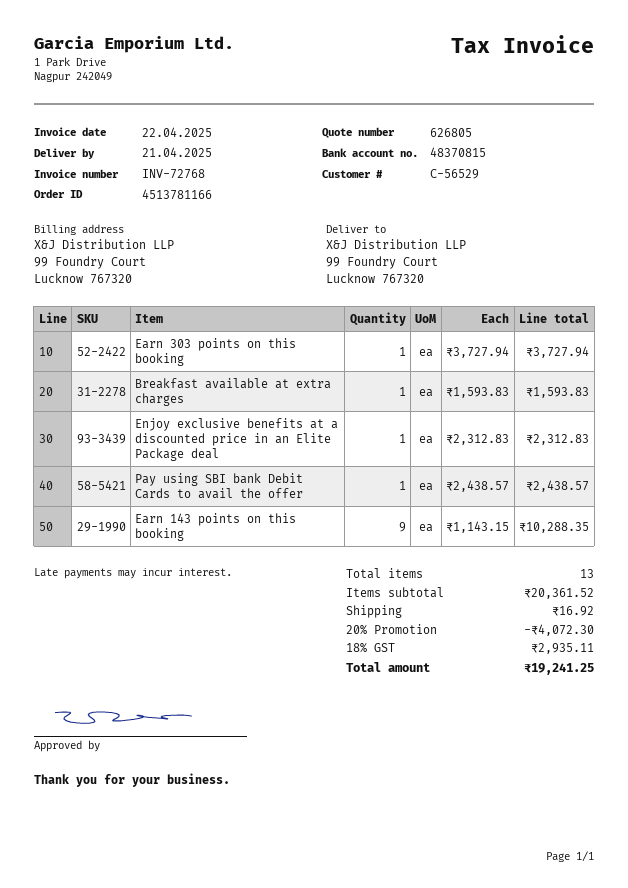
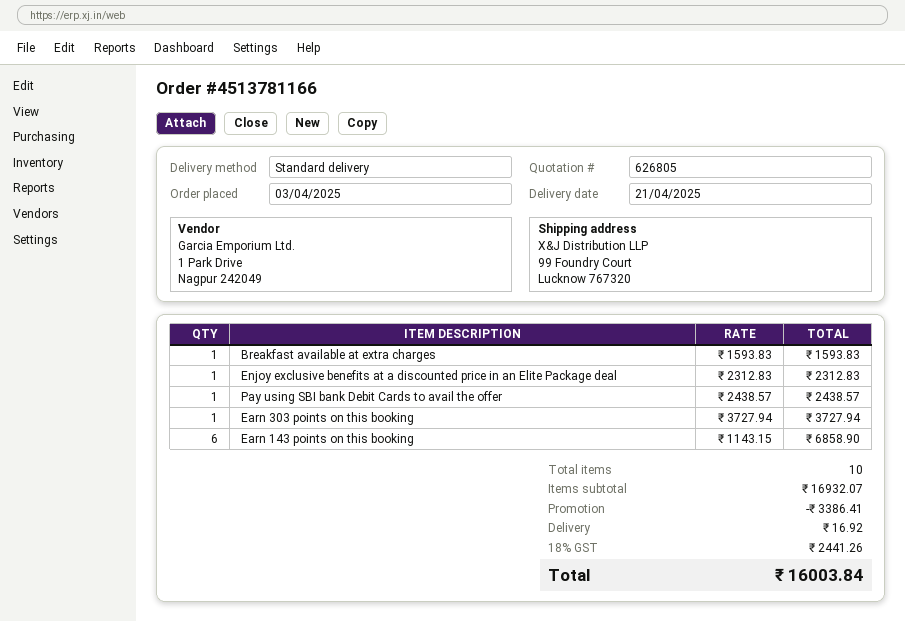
Earn 143 points on this booking: 9 x 1143.15 = 10288.35 -> 6 x 1143.15 = 6858.90
total quantity: 13 -> 10
subtotal: 20361.52 -> 16932.07
discount: 4072.30 -> 3386.41
tax: 18% = 2935.11 -> 18% = 2441.26
total: 19241.25 -> 16003.84

